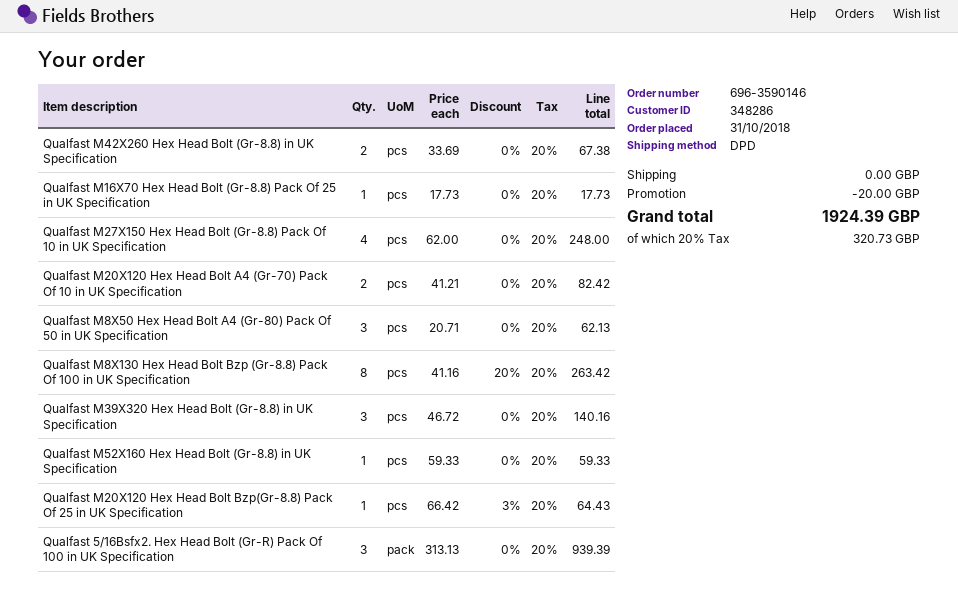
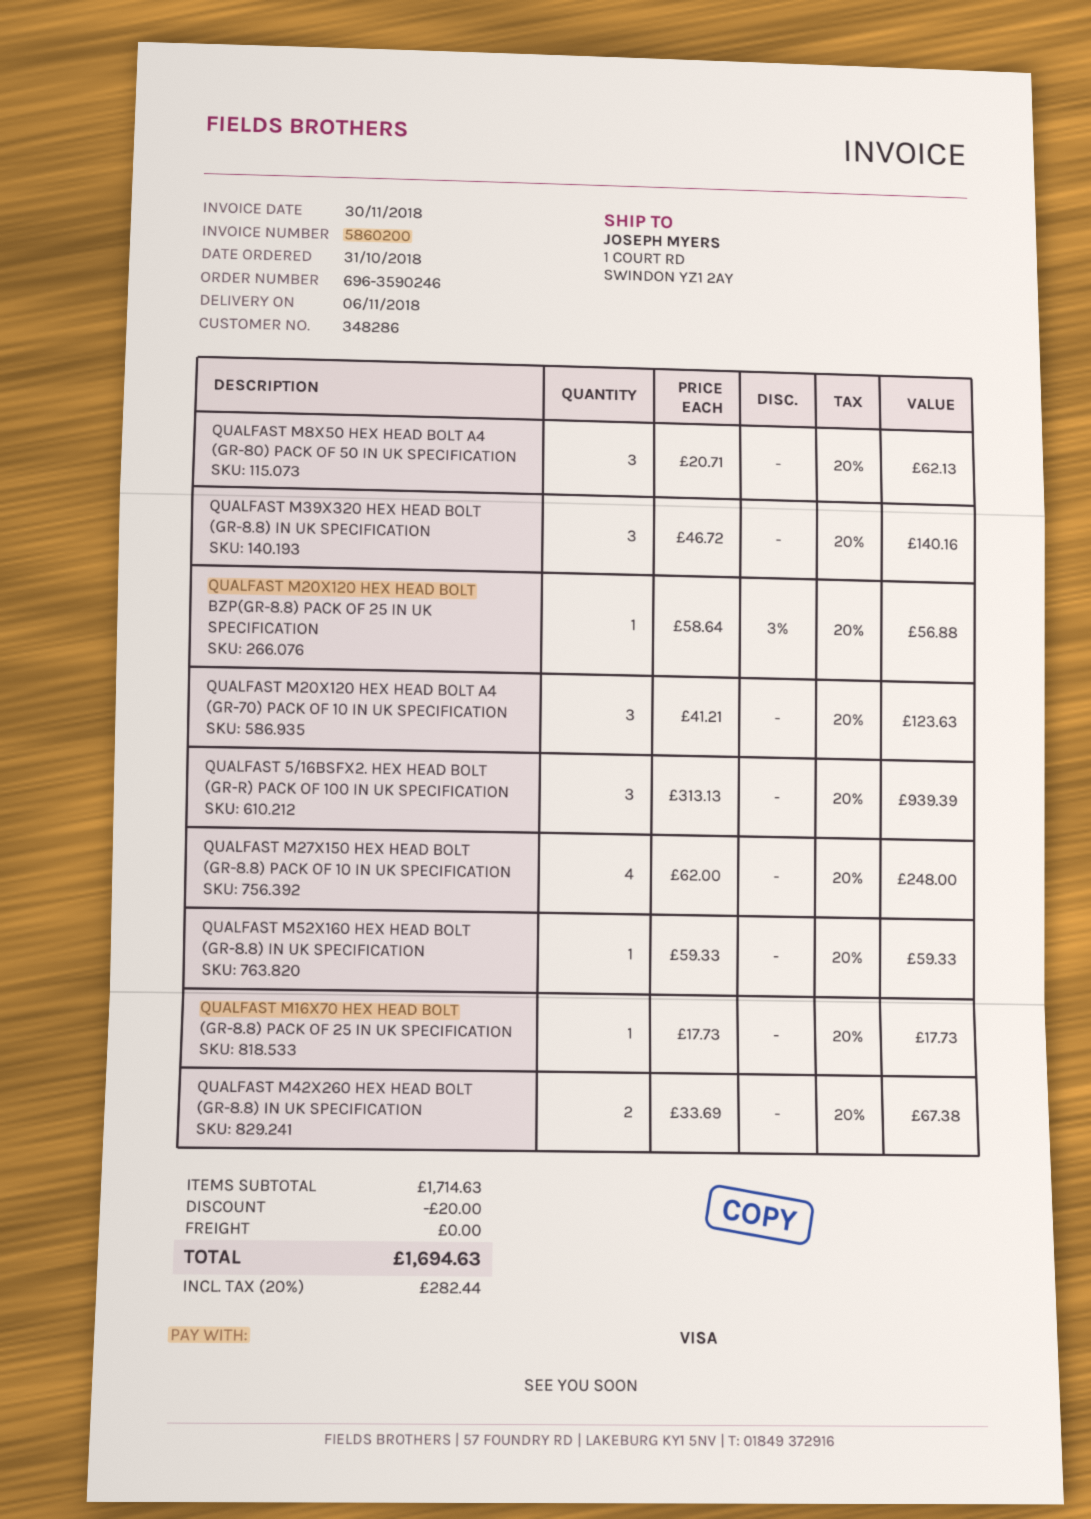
order number: 696-3590146 -> 696-3590246
Qualfast M20X120 Hex Head Bolt A4 (Gr-70) Pack Of 10 in UK Specification: 2 x 41.21 = 82.42 -> 3 x 41.21 = 123.63
Qualfast M8X130 Hex Head Bolt Bzp (Gr-8.8) Pack Of 100 in UK Specification: 8 x 41.16 - 20% = 263.42 -> none
Qualfast M20X120 Hex Head Bolt Bzp(Gr-8.8) Pack Of 25 in UK Specification: 1 x 66.42 - 3% = 64.43 -> 1 x 58.64 - 3% = 56.88
tax: 20% = 320.73 -> 20% = 282.44
total: 1924.39 -> 1694.63

